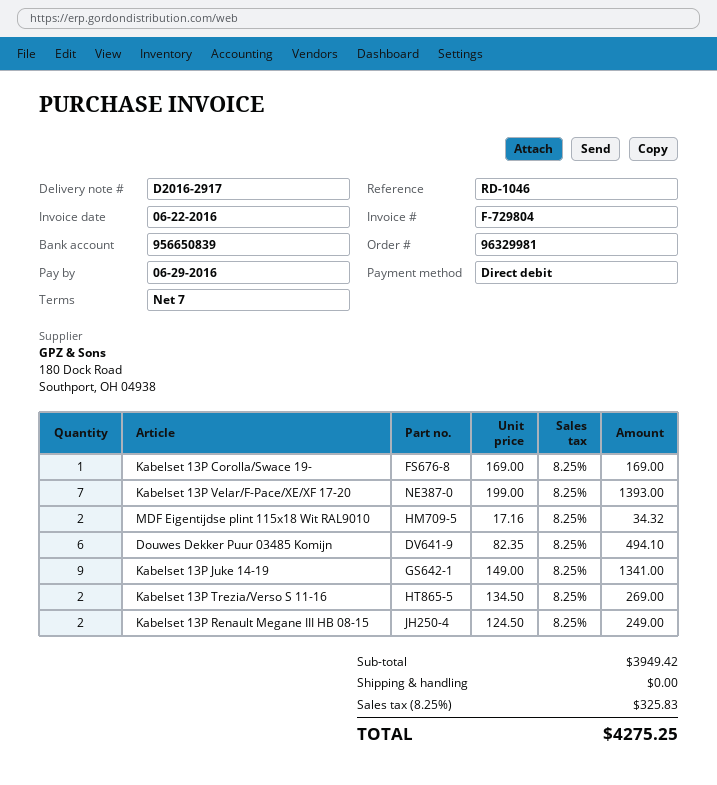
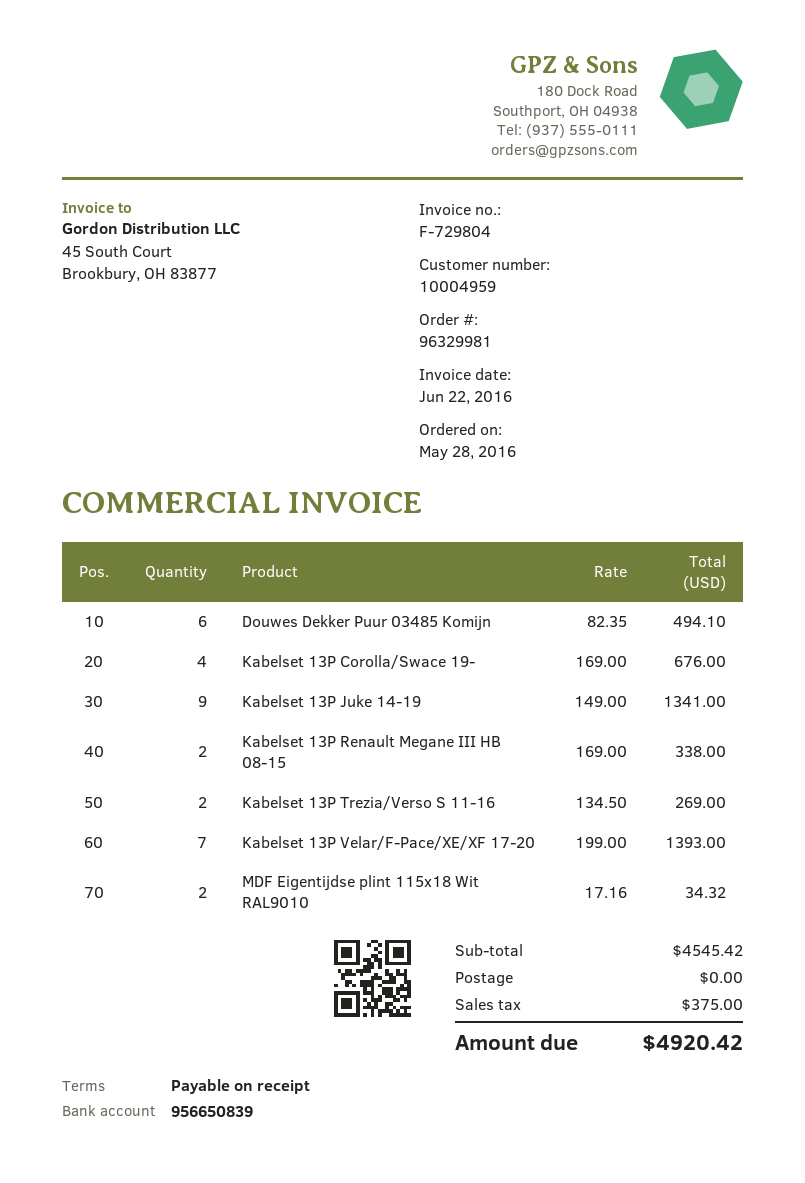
payment terms: 7 days -> on receipt
Kabelset 13P Corolla/Swace 19-: 1 x 169.00 = 169.00 -> 4 x 169.00 = 676.00
Kabelset 13P Renault Megane III HB 08-15: 2 x 124.50 = 249.00 -> 2 x 169.00 = 338.00
subtotal: 3949.42 -> 4545.42
tax: 325.83 -> 375.00
total: 4275.25 -> 4920.42

